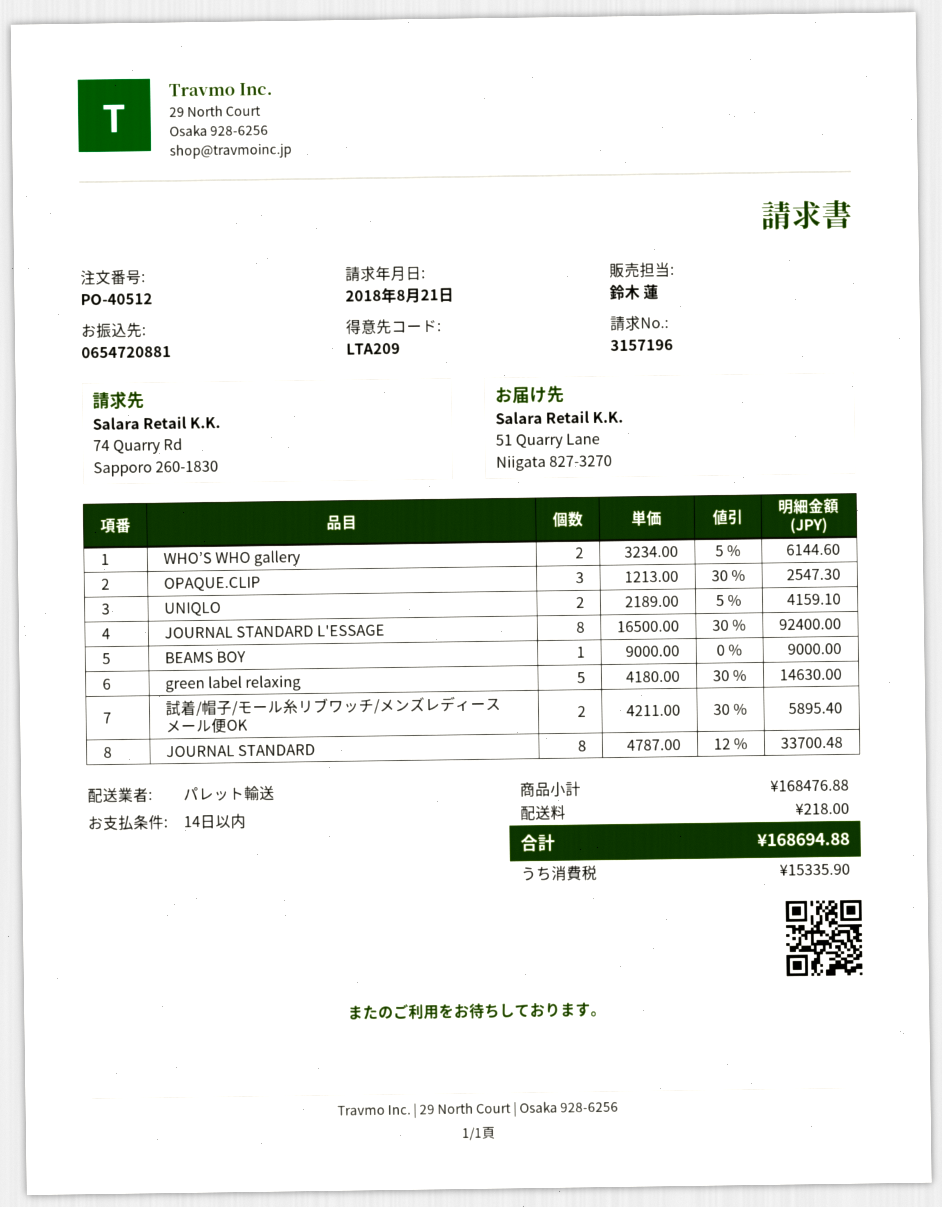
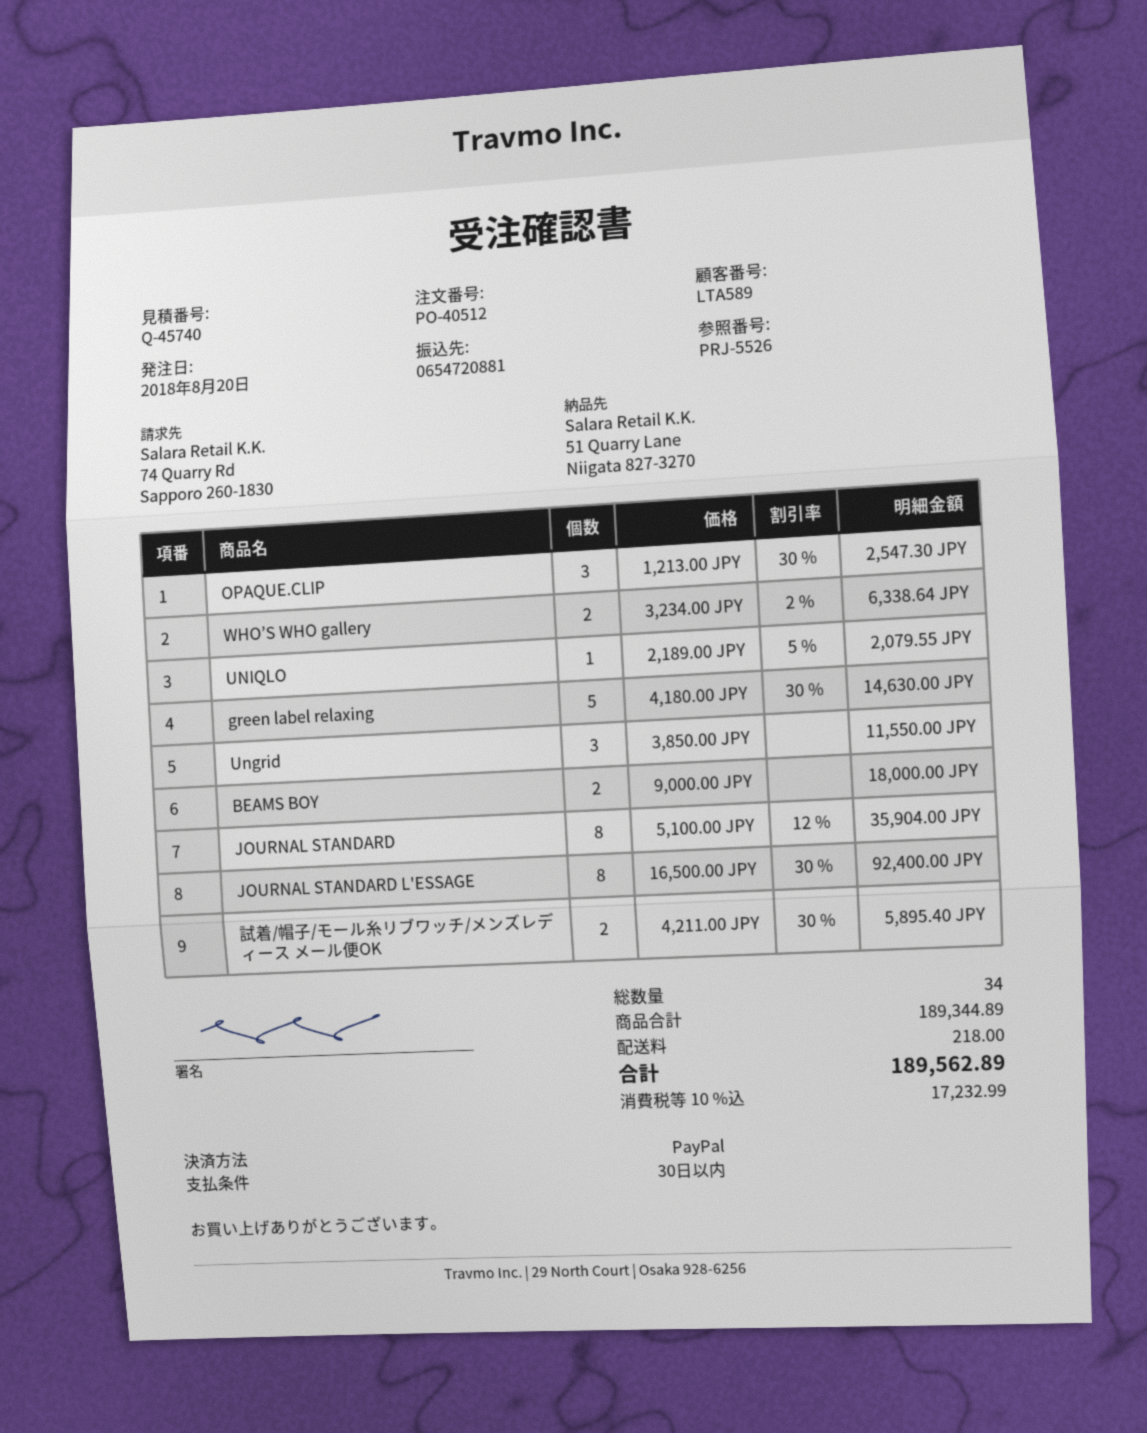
payment terms: 14 days -> 30 days
customer number: LTA209 -> LTA589
WHO’S WHO gallery: 2 x 3234.00 - 5% = 6144.60 -> 2 x 3234.00 - 2% = 6338.64
UNIQLO: 2 x 2189.00 - 5% = 4159.10 -> 1 x 2189.00 - 5% = 2079.55
BEAMS BOY: 1 x 9000.00 = 9000.00 -> 2 x 9000.00 = 18000.00
JOURNAL STANDARD: 8 x 4787.00 - 12% = 33700.48 -> 8 x 5100.00 - 12% = 35904.00
Ungrid: none -> 3 x 3850.00 = 11550.00
subtotal: 168476.88 -> 189344.89
tax: 15335.90 -> 17232.99
total: 168694.88 -> 189562.89

